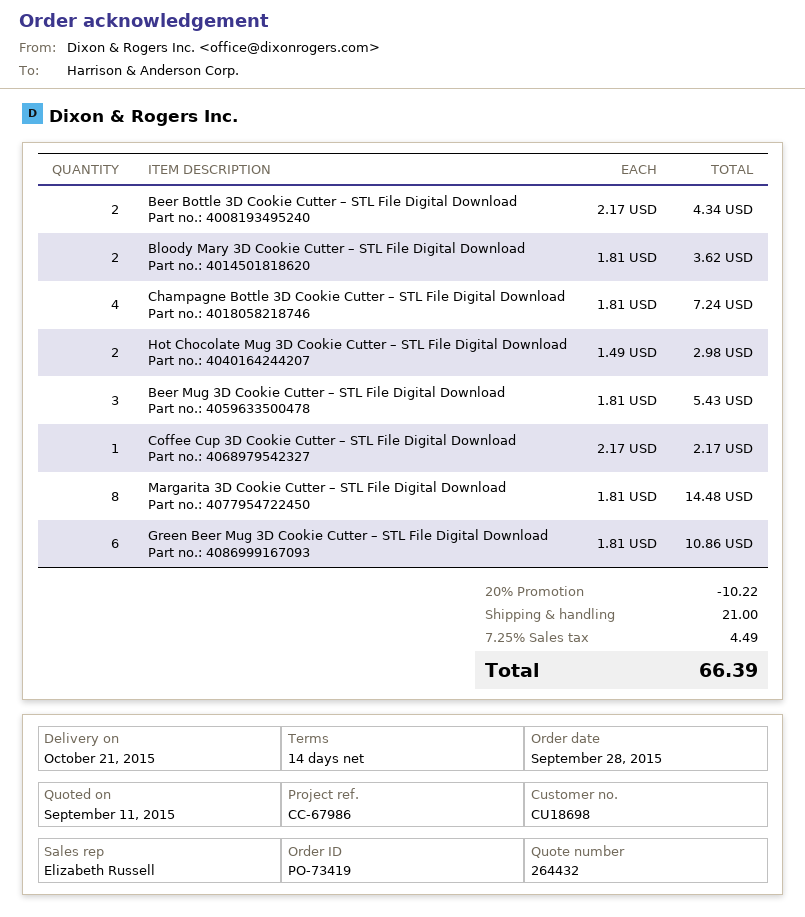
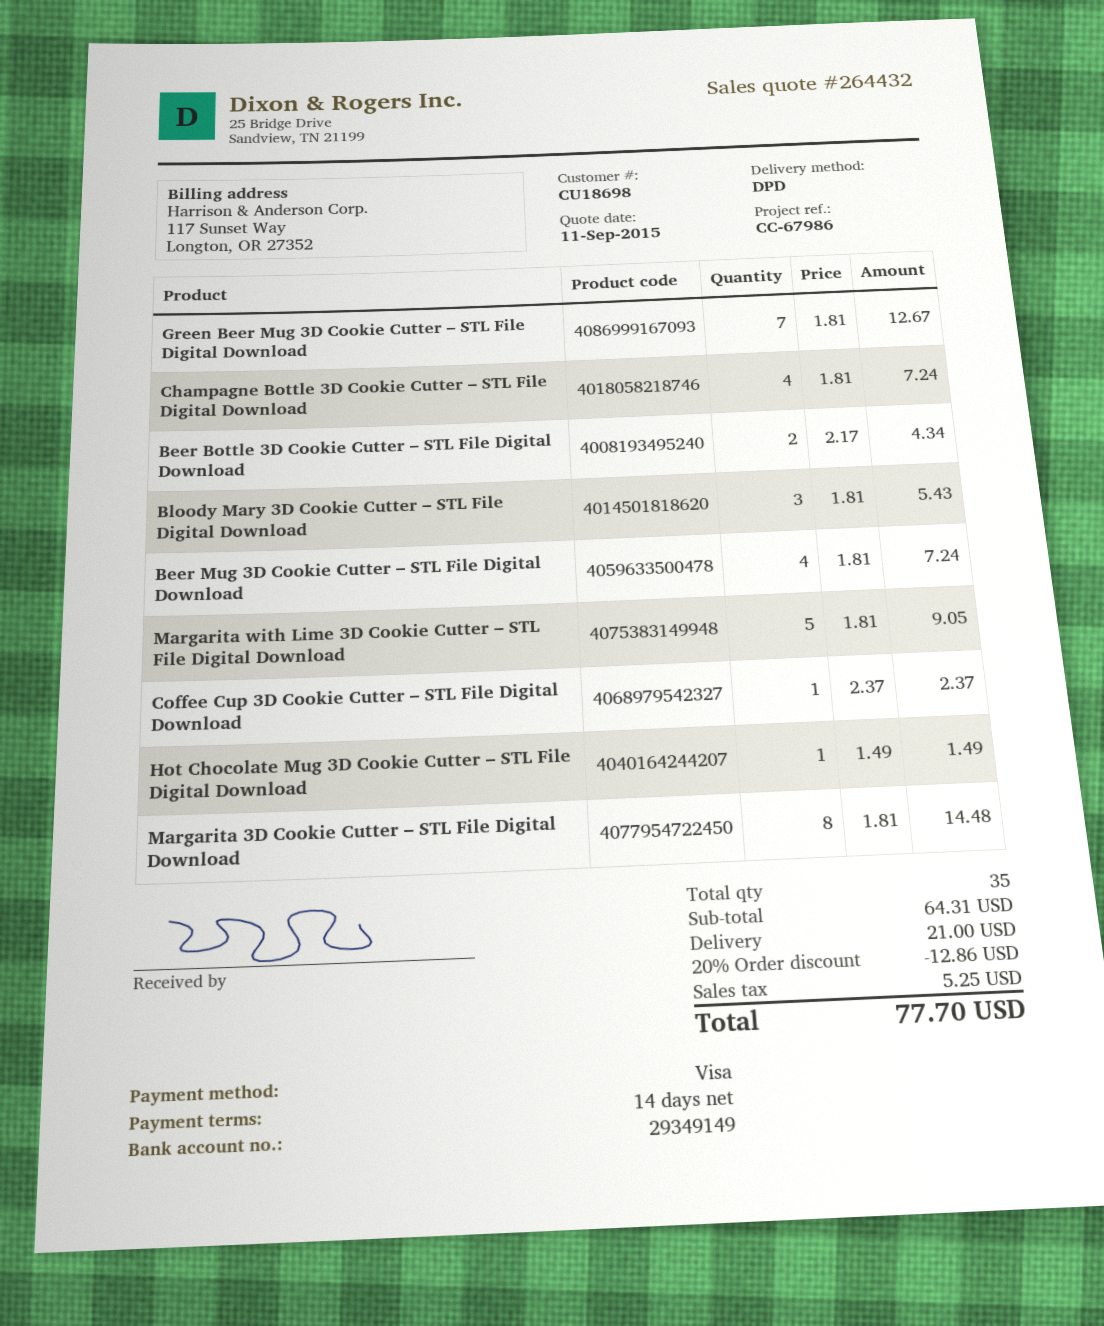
Bloody Mary 3D Cookie Cutter – STL File Digital Download: 2 x 1.81 = 3.62 -> 3 x 1.81 = 5.43
Hot Chocolate Mug 3D Cookie Cutter – STL File Digital Download: 2 x 1.49 = 2.98 -> 1 x 1.49 = 1.49
Beer Mug 3D Cookie Cutter – STL File Digital Download: 3 x 1.81 = 5.43 -> 4 x 1.81 = 7.24
Coffee Cup 3D Cookie Cutter – STL File Digital Download: 1 x 2.17 = 2.17 -> 1 x 2.37 = 2.37
Green Beer Mug 3D Cookie Cutter – STL File Digital Download: 6 x 1.81 = 10.86 -> 7 x 1.81 = 12.67
Margarita with Lime 3D Cookie Cutter – STL File Digital Download: none -> 5 x 1.81 = 9.05
discount: 20% = 10.22 -> 20% = 12.86
tax: 4.49 -> 5.25
total: 66.39 -> 77.70

